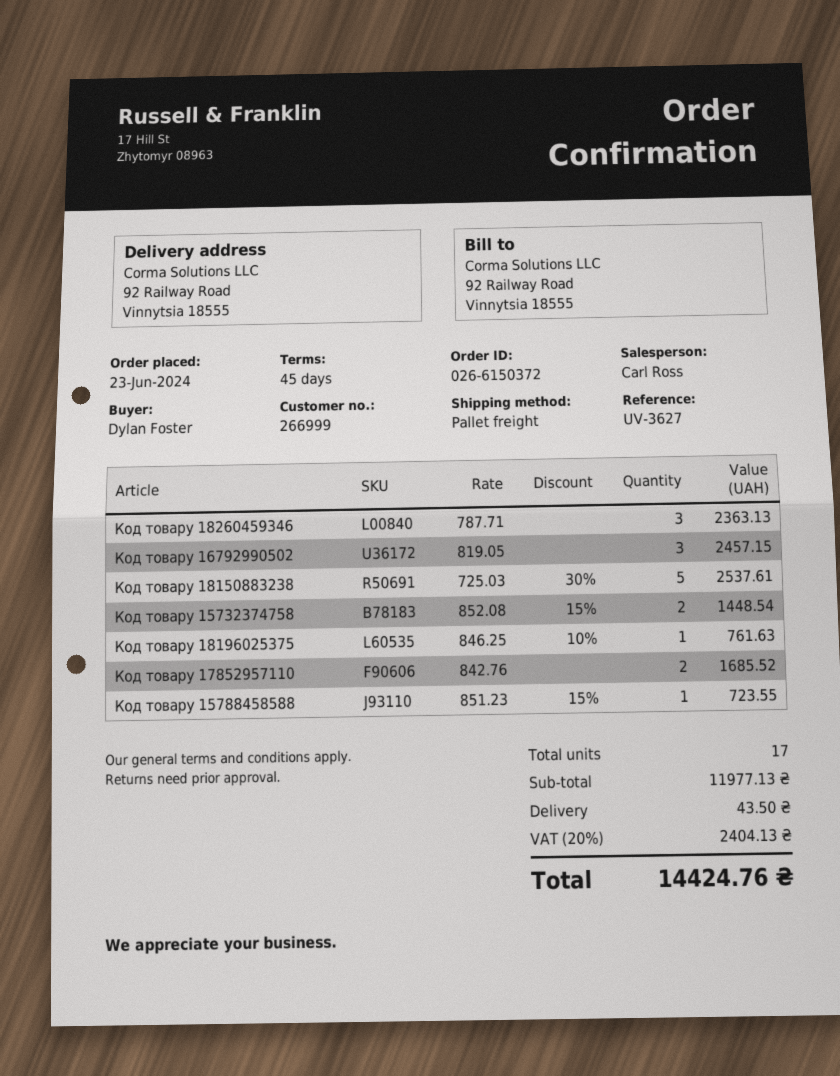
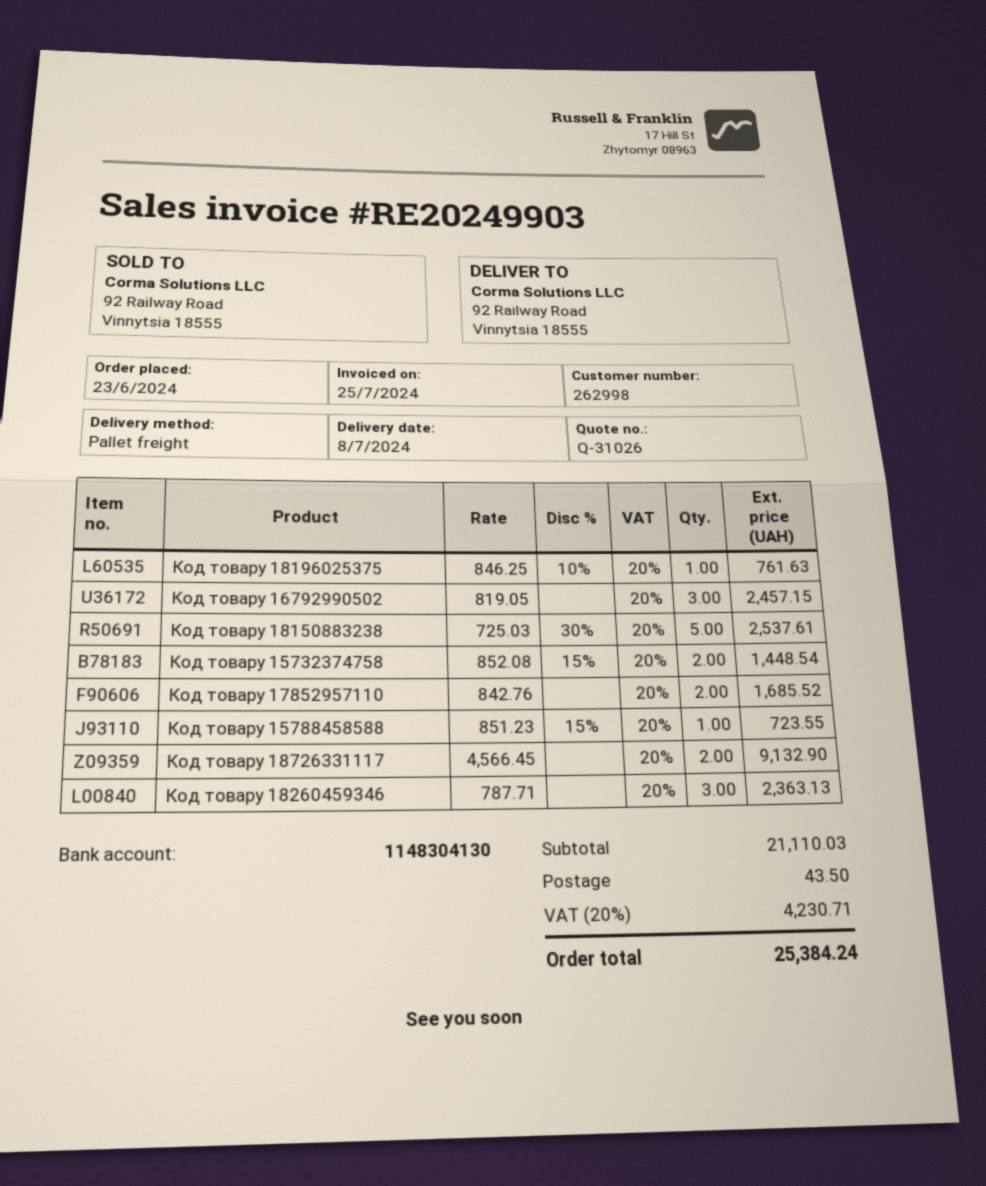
customer number: 266999 -> 262998
Код товару 18726331117: none -> 2 x 4566.45 = 9132.90
subtotal: 11977.13 -> 21110.03
tax: 20% = 2404.13 -> 20% = 4230.71
total: 14424.76 -> 25384.24

